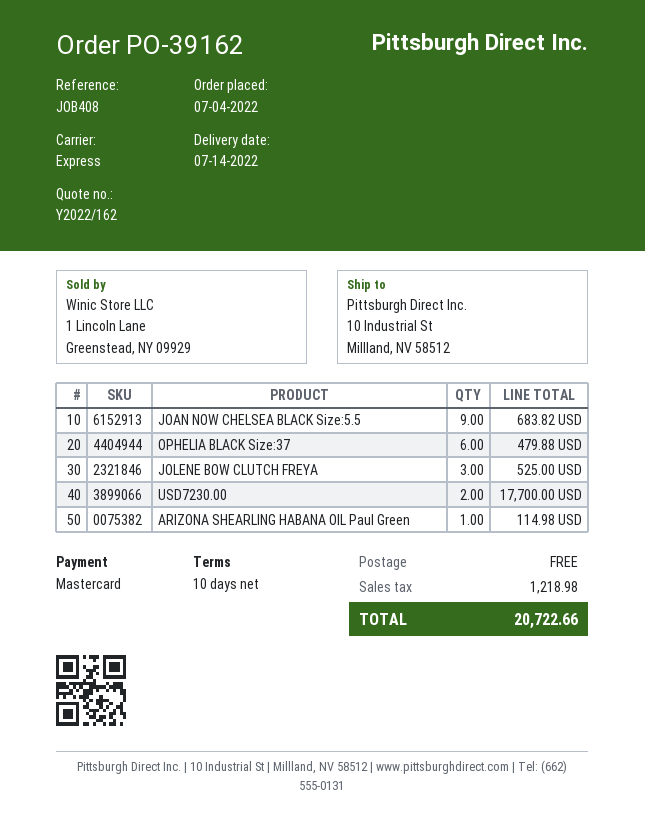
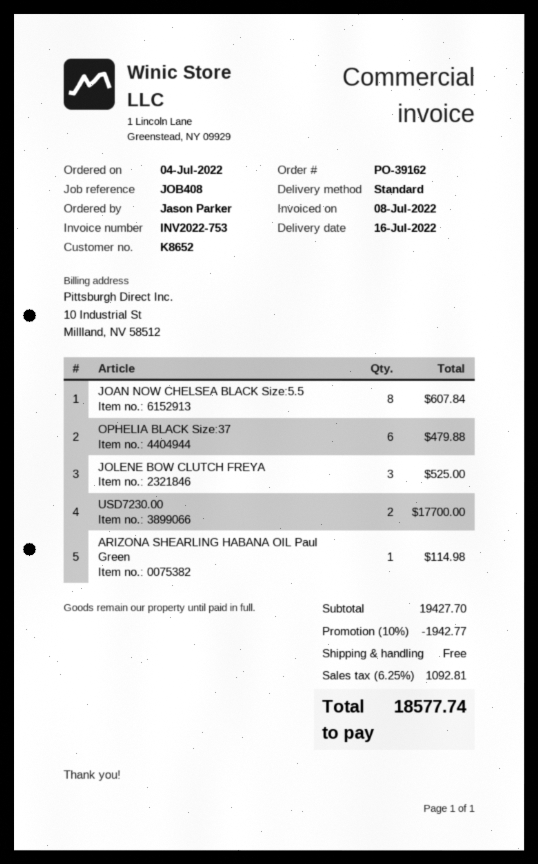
delivery date: 2022-07-14 -> 2022-07-16
shipping method: express -> standard
JOAN NOW CHELSEA BLACK Size:5.5: 9 for 683.82 -> 8 for 607.84
discount: none -> 10% = 1942.77
tax: 1218.98 -> 1092.81
total: 20722.66 -> 18577.74

